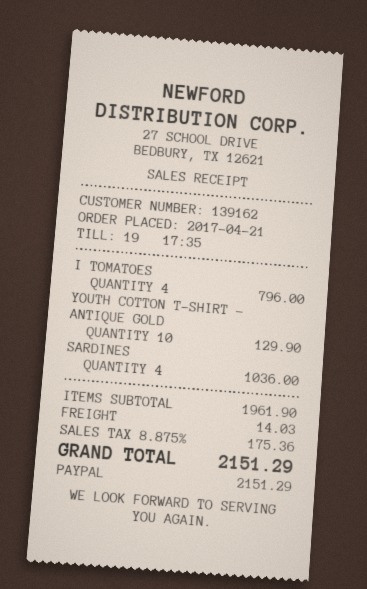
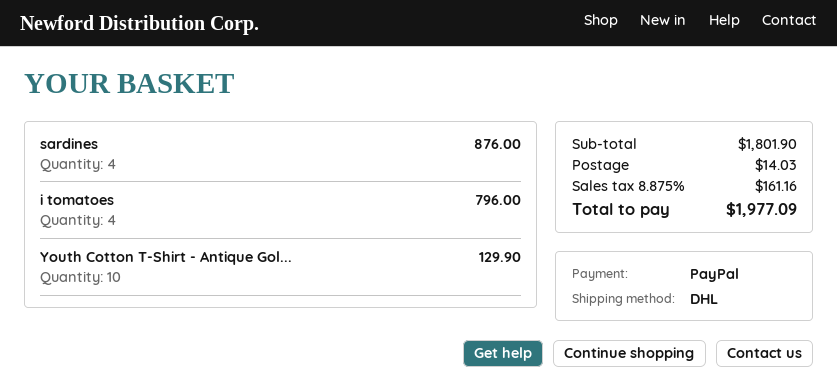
SARDINES: 4 for 1036.00 -> 4 for 876.00
subtotal: 1961.90 -> 1801.90
tax: 8.875% = 175.36 -> 8.875% = 161.16
total: 2151.29 -> 1977.09

